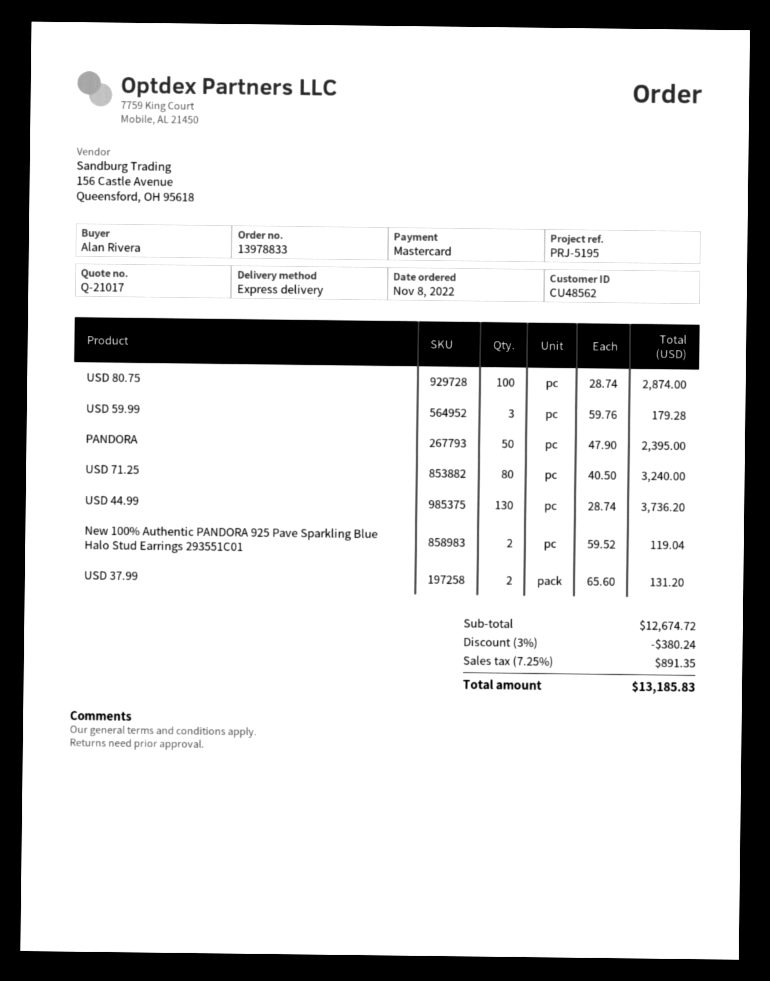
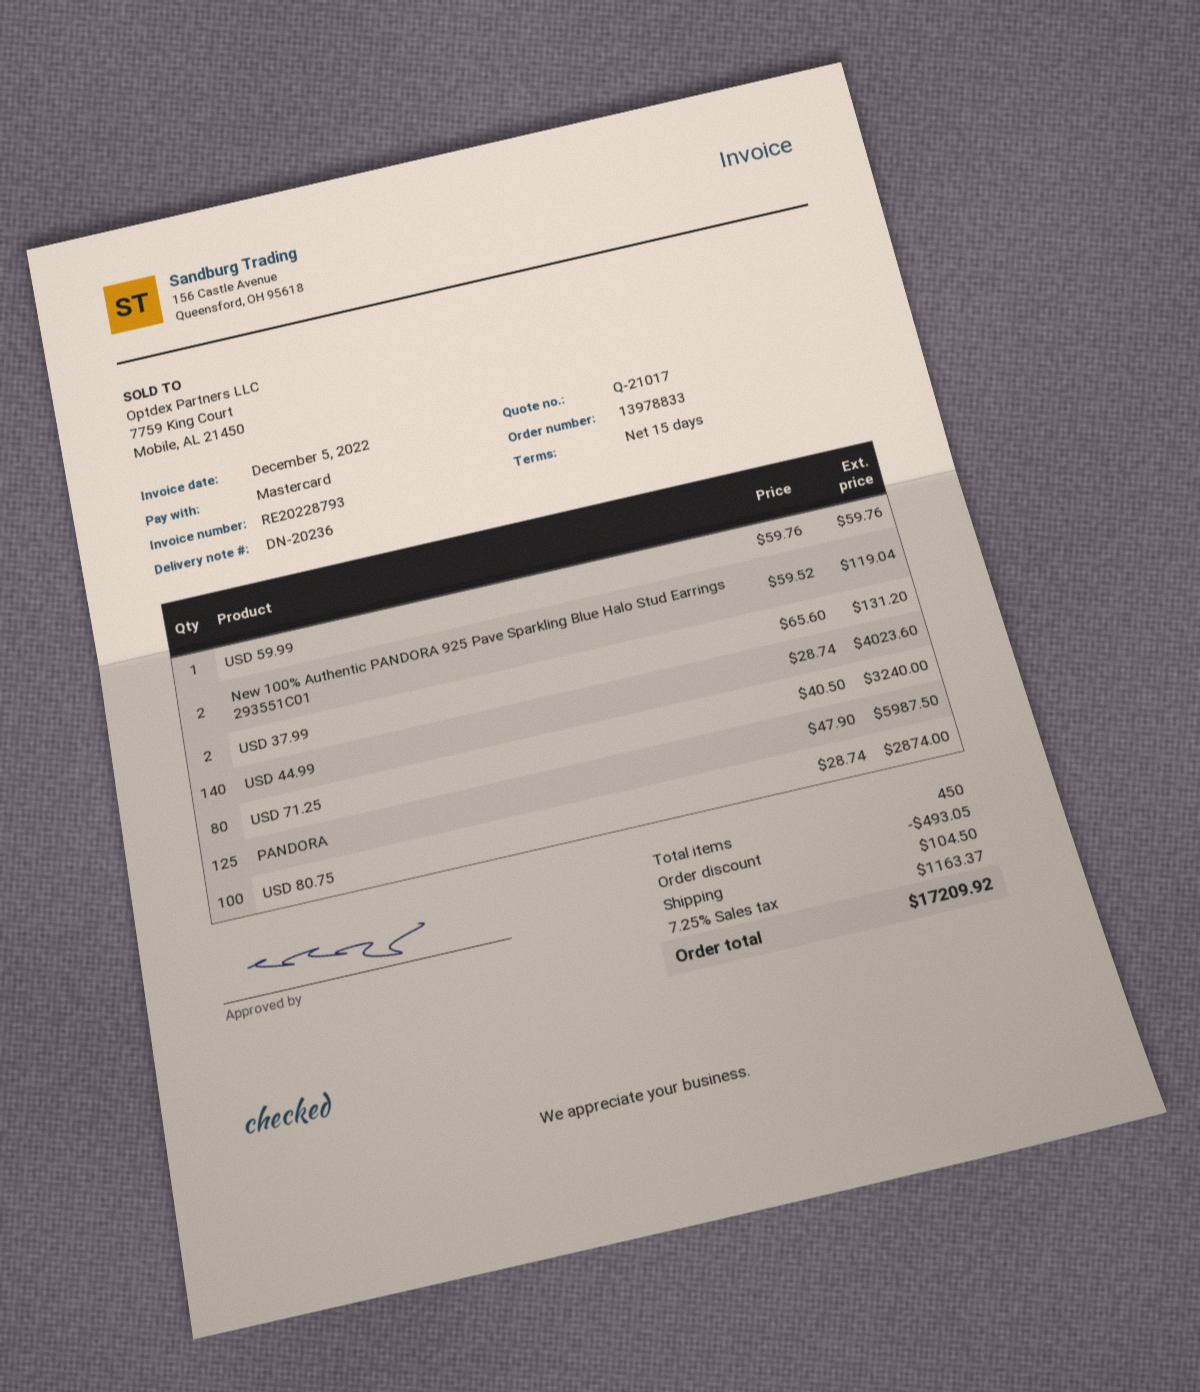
USD 59.99: 3 x 59.76 = 179.28 -> 1 x 59.76 = 59.76
PANDORA: 50 x 47.90 = 2395.00 -> 125 x 47.90 = 5987.50
USD 44.99: 130 x 28.74 = 3736.20 -> 140 x 28.74 = 4023.60
discount: 380.24 -> 493.05
shipping: none -> 104.50
tax: 7.25% = 891.35 -> 7.25% = 1163.37
total: 13185.83 -> 17209.92

